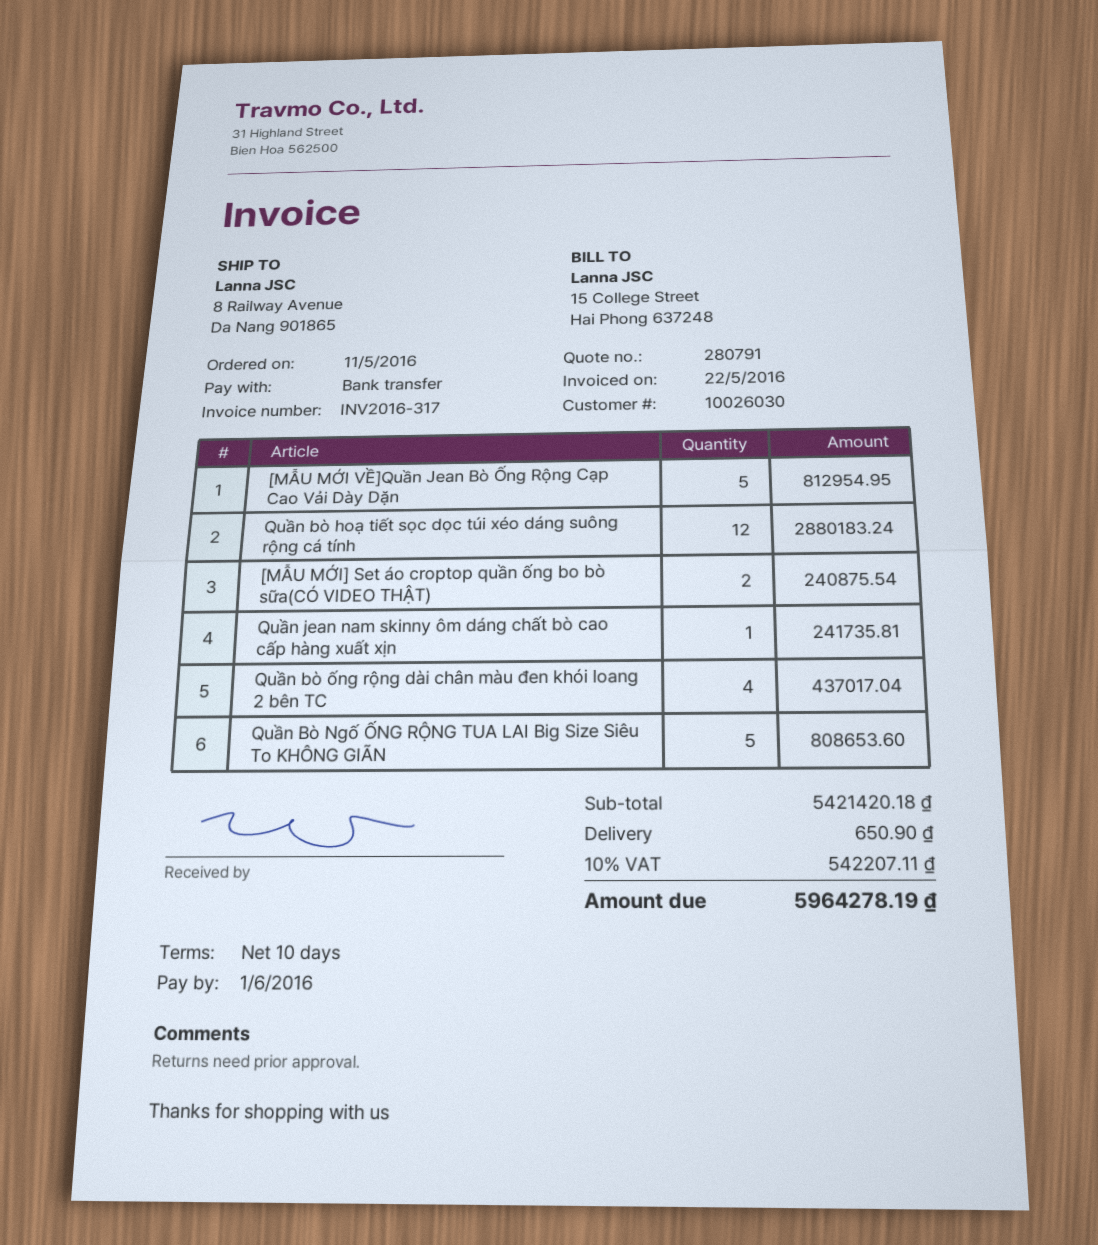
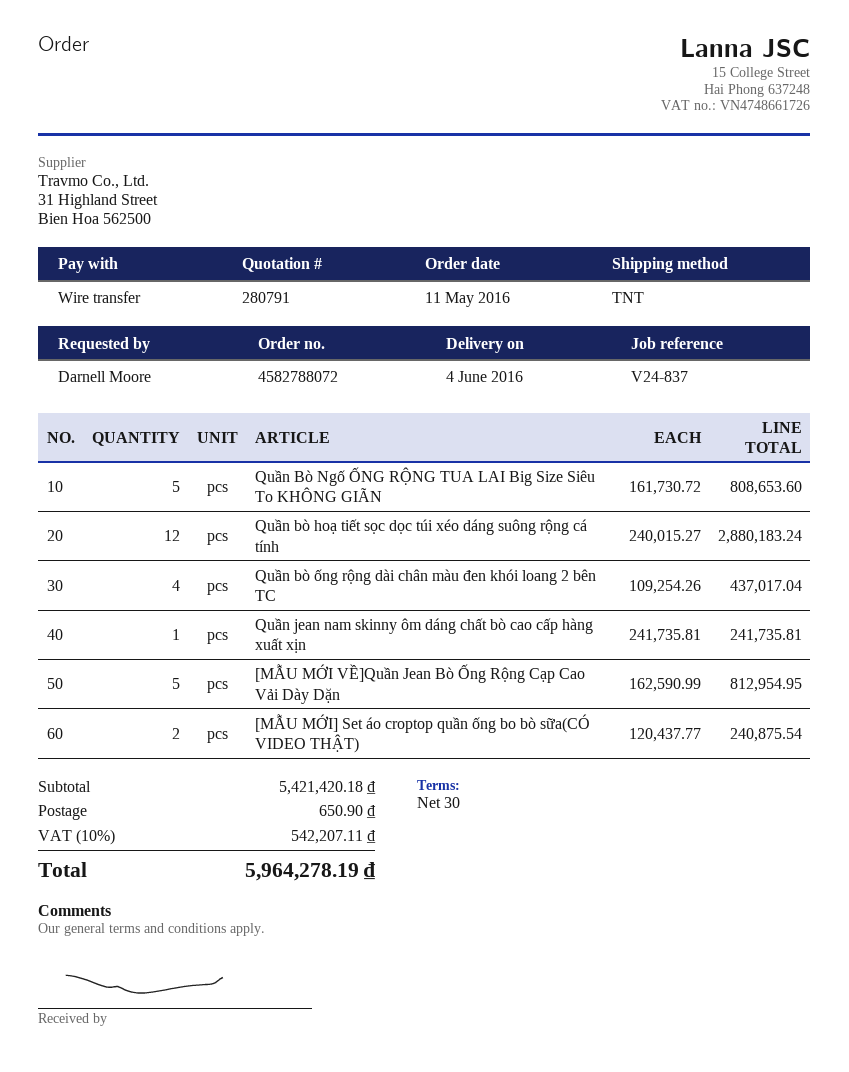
payment terms: 10 days -> 30 days

